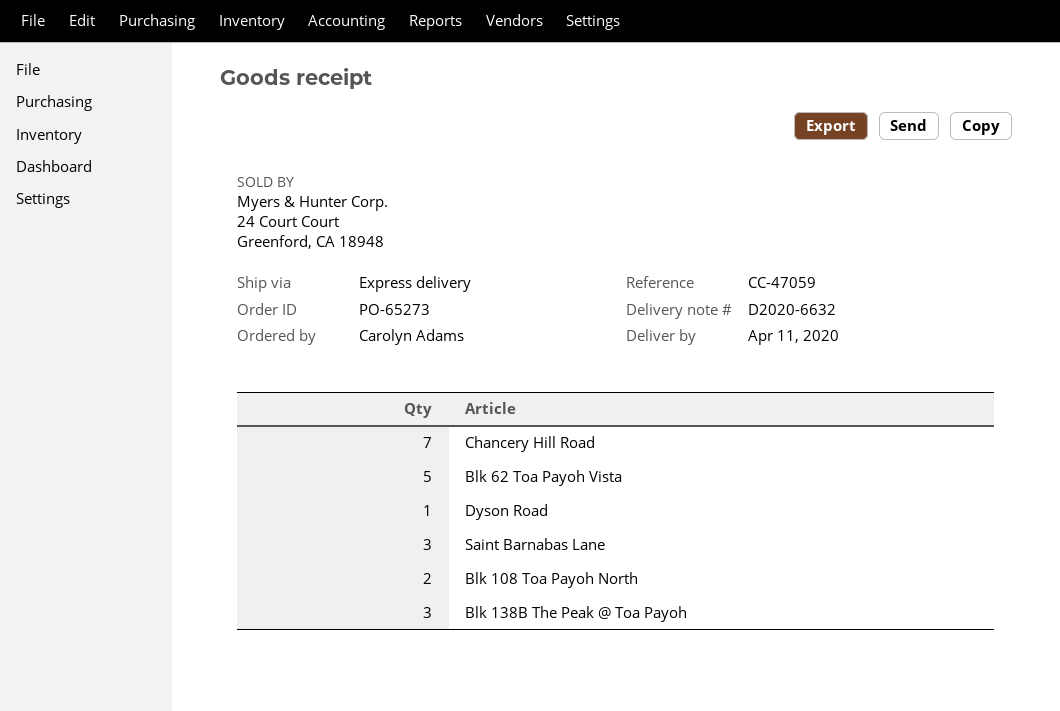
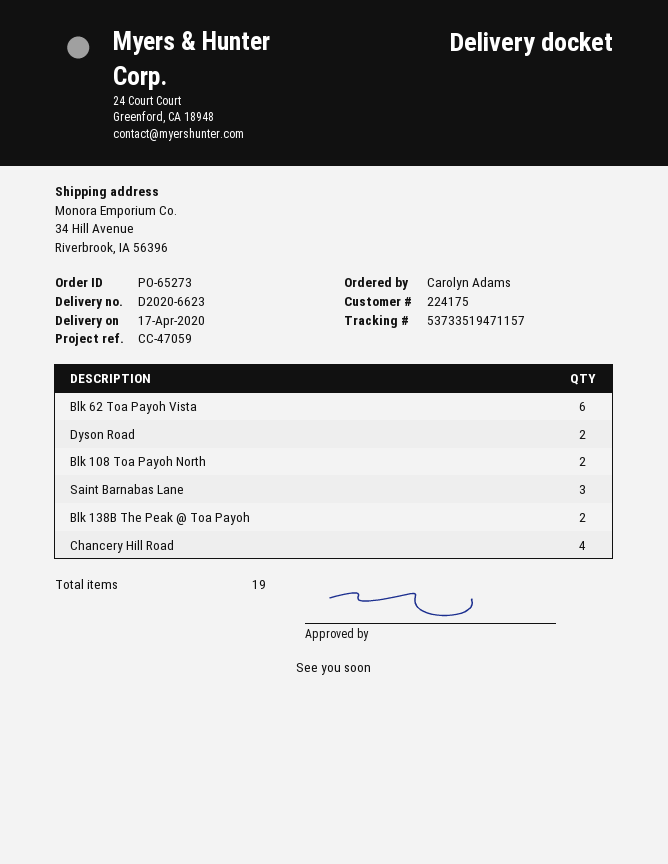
delivery note number: D2020-6632 -> D2020-6623
delivery date: 2020-04-11 -> 2020-04-17
Chancery Hill Road: 7 -> 4
Blk 62 Toa Payoh Vista: 5 -> 6
Dyson Road: 1 -> 2
Blk 138B The Peak @ Toa Payoh: 3 -> 2

